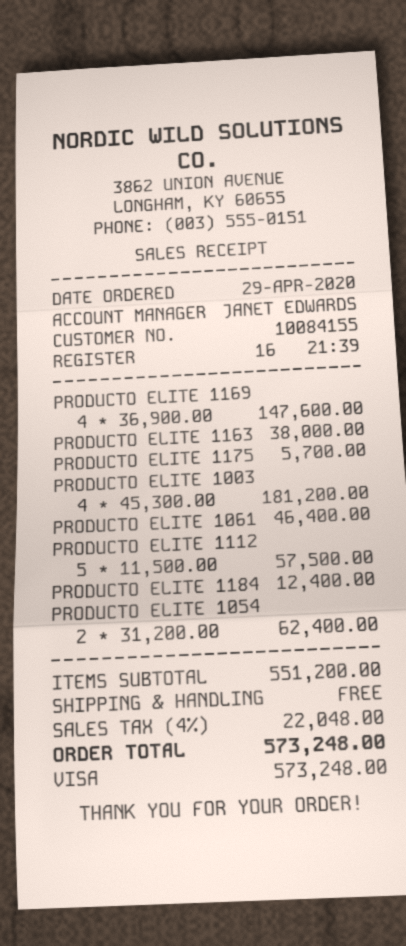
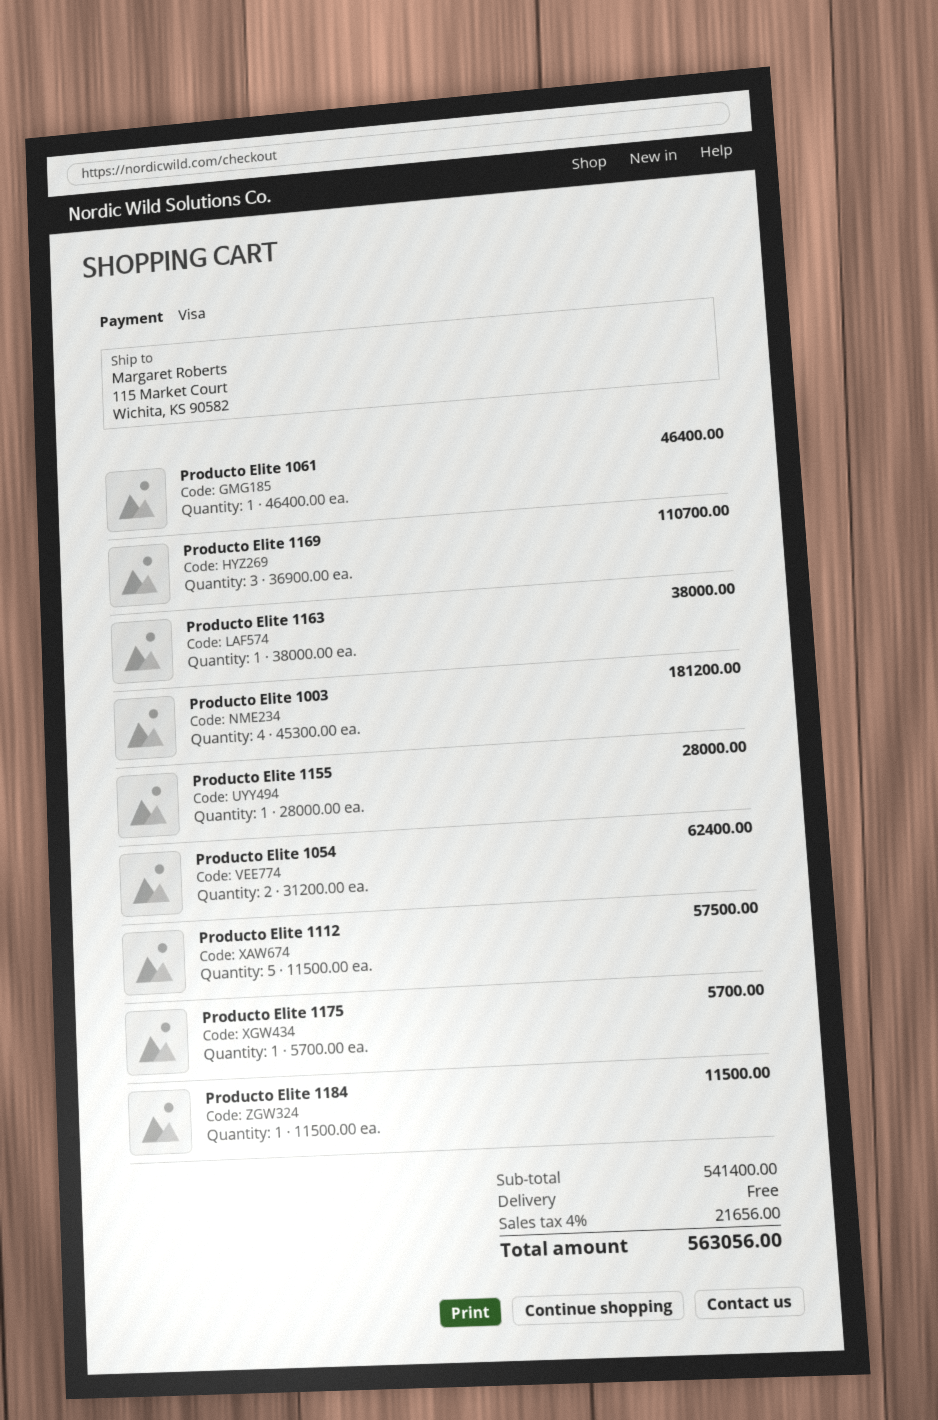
PRODUCTO ELITE 1169: 4 x 36900.00 = 147600.00 -> 3 x 36900.00 = 110700.00
PRODUCTO ELITE 1184: 1 x 12400.00 = 12400.00 -> 1 x 11500.00 = 11500.00
Producto Elite 1155: none -> 1 x 28000.00 = 28000.00
subtotal: 551200.00 -> 541400.00
tax: 4% = 22048.00 -> 4% = 21656.00
total: 573248.00 -> 563056.00

